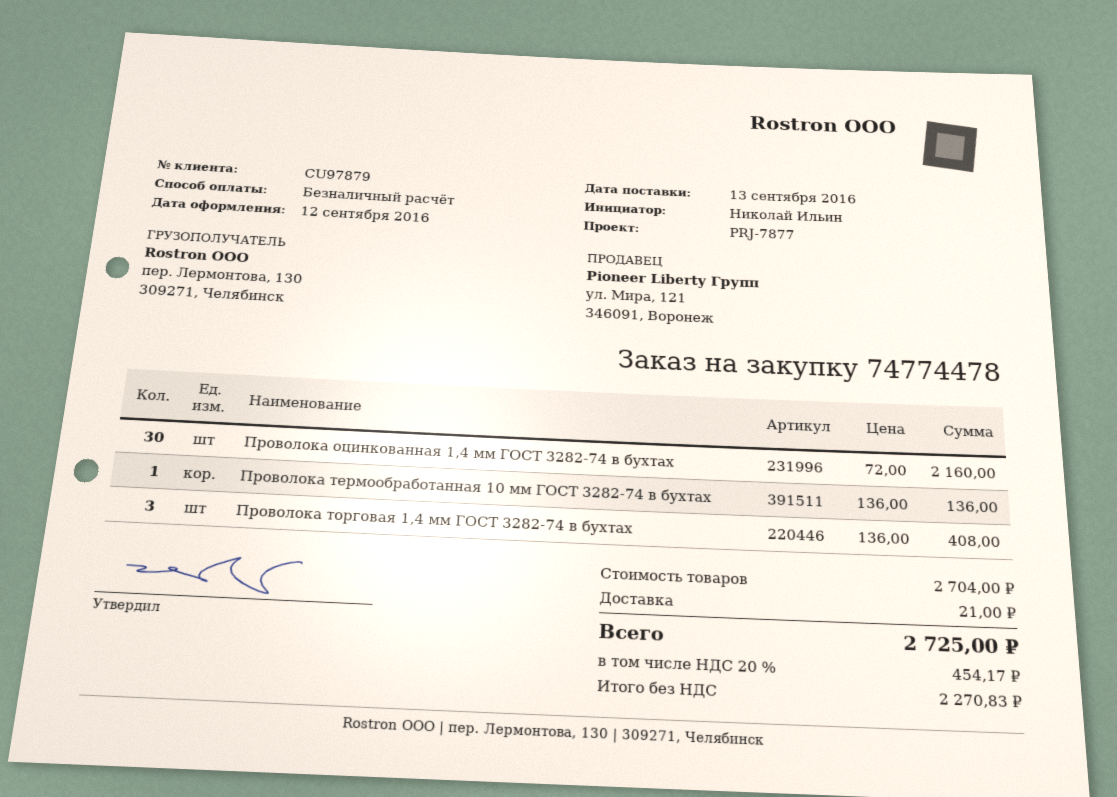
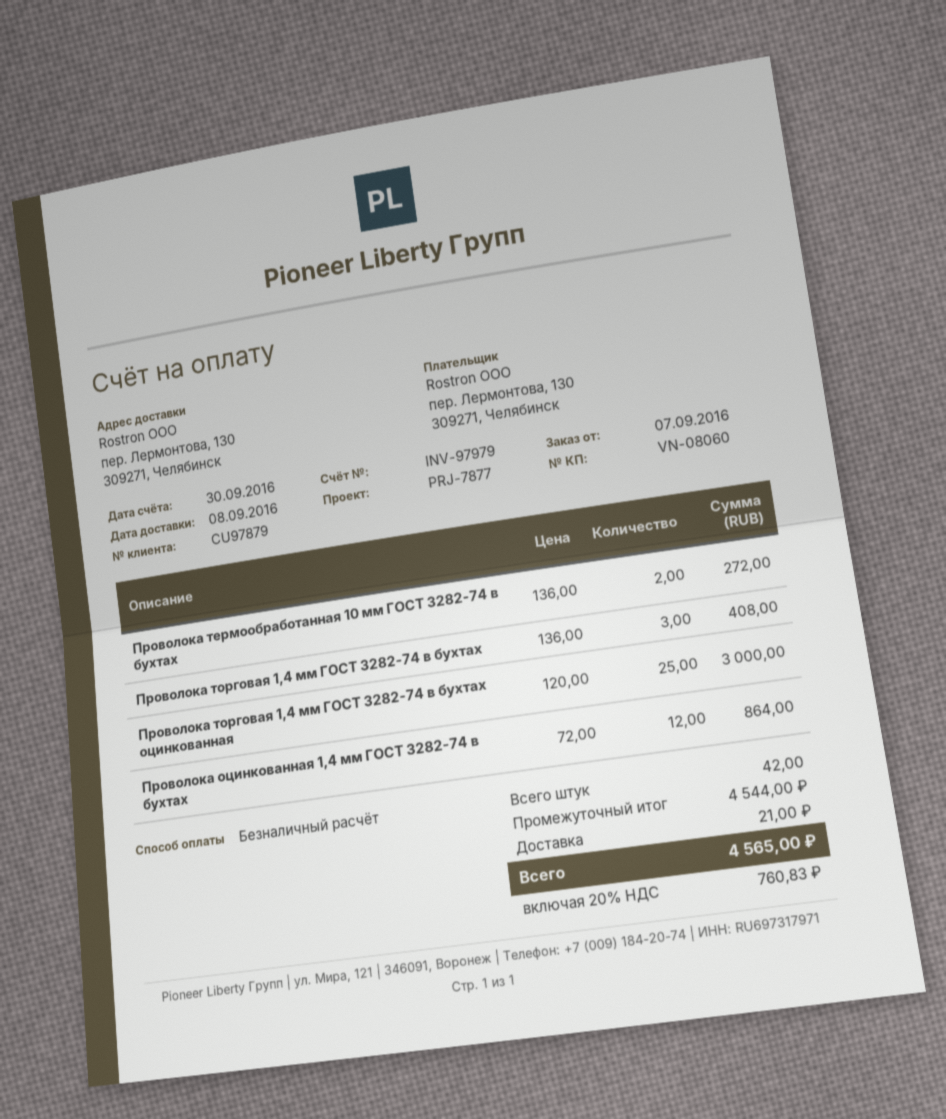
order date: 2016-09-12 -> 2016-09-07
delivery date: 2016-09-13 -> 2016-09-08
Проволока оцинкованная 1,4 мм ГОСТ 3282-74 в бухтах: 30 x 72.00 = 2160.00 -> 12 x 72.00 = 864.00
Проволока термообработанная 10 мм ГОСТ 3282-74 в бухтах: 1 x 136.00 = 136.00 -> 2 x 136.00 = 272.00
Проволока торговая 1,4 мм ГОСТ 3282-74 в бухтах оцинкованная: none -> 25 x 120.00 = 3000.00
subtotal: 2704.00 -> 4544.00
tax: 20% = 454.17 -> 20% = 760.83
total: 2725.00 -> 4565.00

